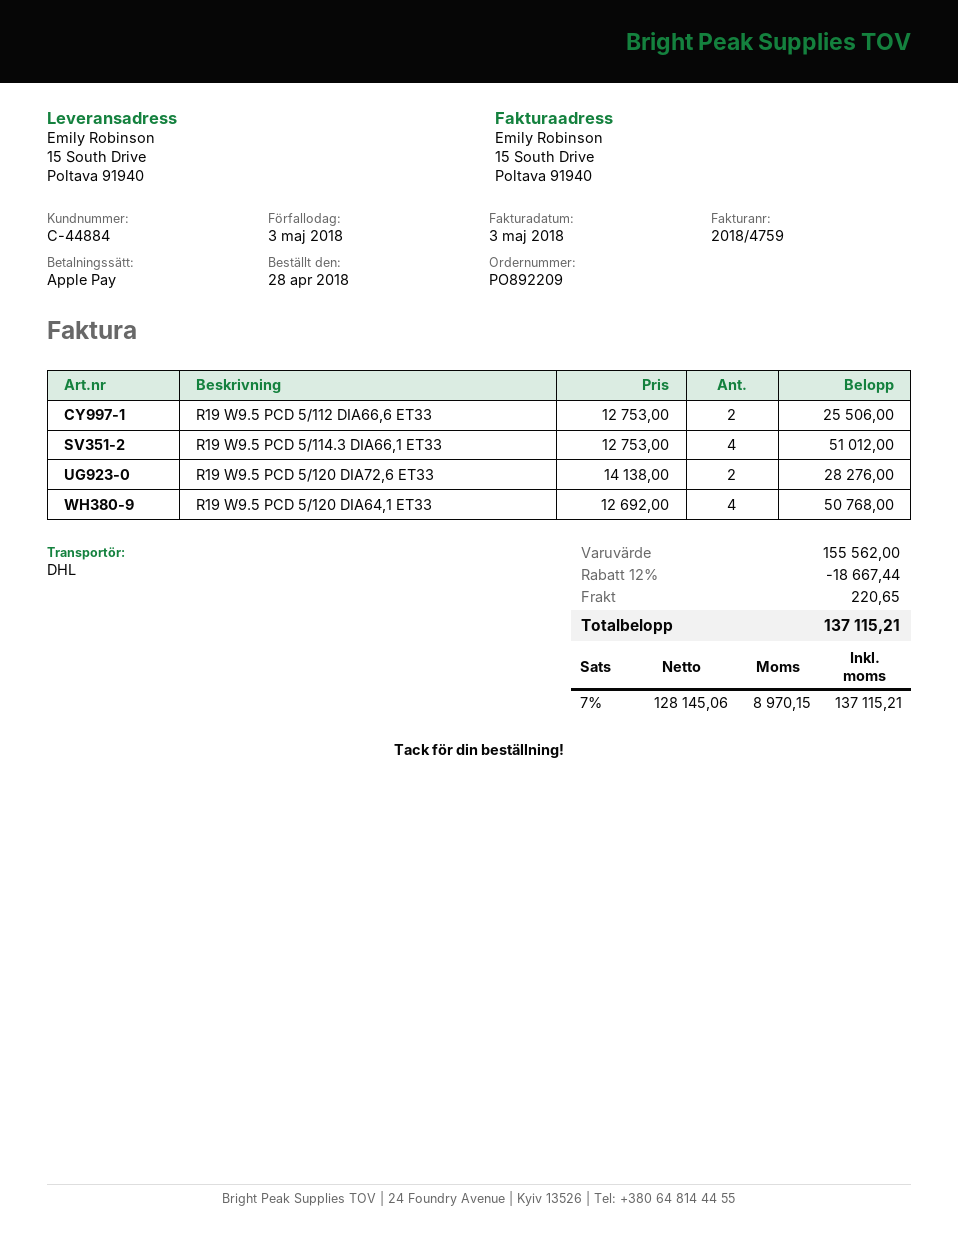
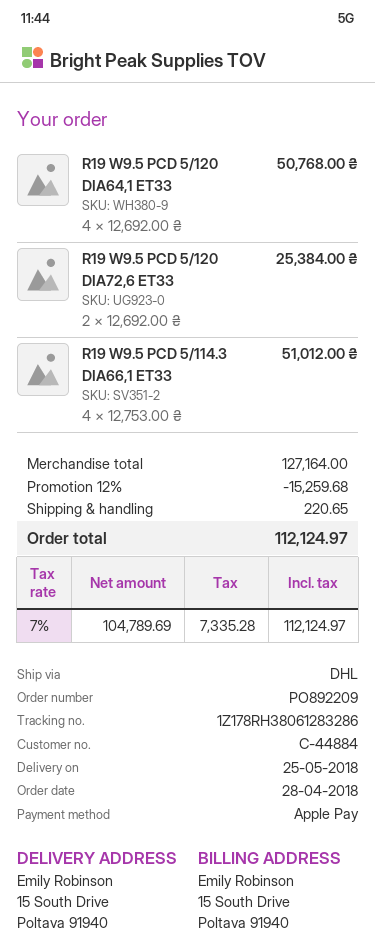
R19 W9.5 PCD 5/112 DIA66,6 ET33: 2 x 12753.00 = 25506.00 -> none
R19 W9.5 PCD 5/120 DIA72,6 ET33: 2 x 14138.00 = 28276.00 -> 2 x 12692.00 = 25384.00
subtotal: 155562.00 -> 127164.00
discount: 12% = 18667.44 -> 12% = 15259.68
net: 128145.06 -> 104789.69
tax: 7% = 8970.15 -> 7% = 7335.28
total: 137115.21 -> 112124.97

